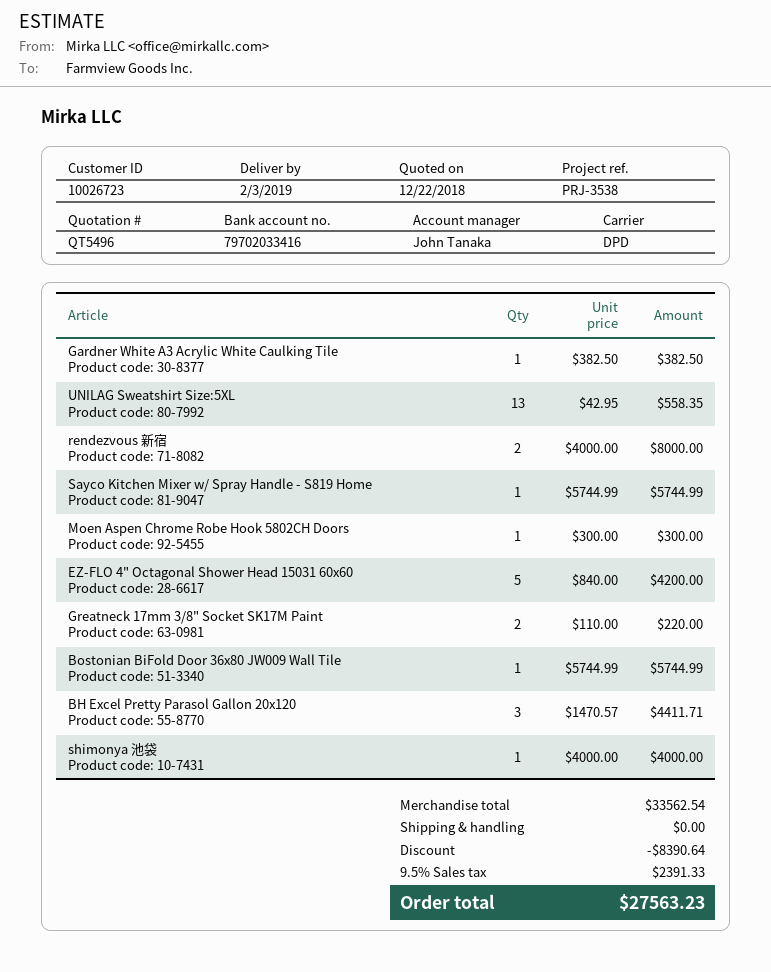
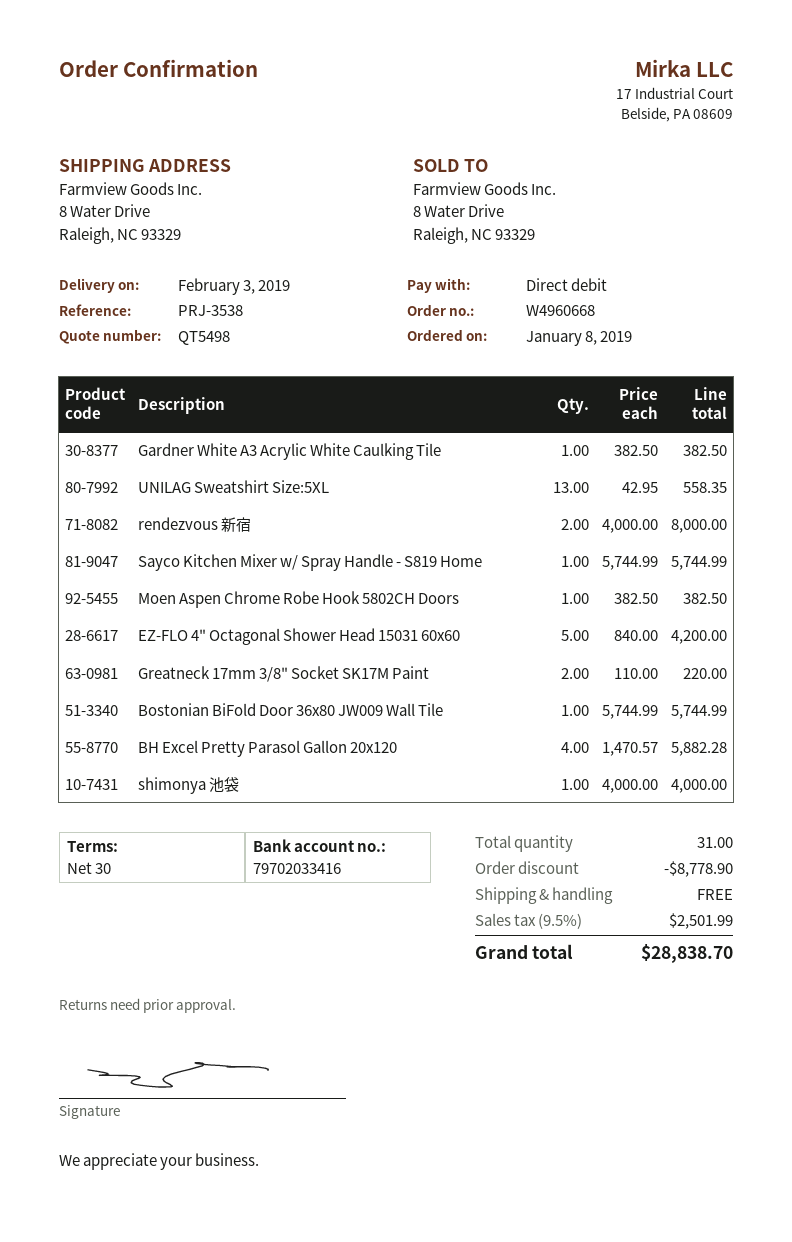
quote number: QT5496 -> QT5498
Moen Aspen Chrome Robe Hook 5802CH Doors: 1 x 300.00 = 300.00 -> 1 x 382.50 = 382.50
BH Excel Pretty Parasol Gallon 20x120: 3 x 1470.57 = 4411.71 -> 4 x 1470.57 = 5882.28
discount: 8390.64 -> 8778.90
tax: 9.5% = 2391.33 -> 9.5% = 2501.99
total: 27563.23 -> 28838.70

